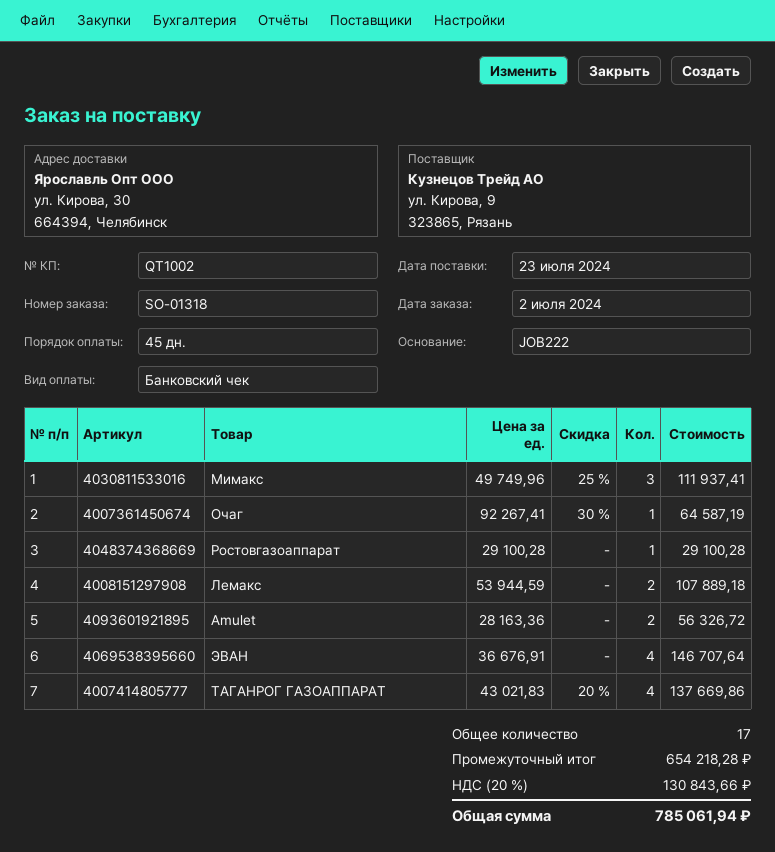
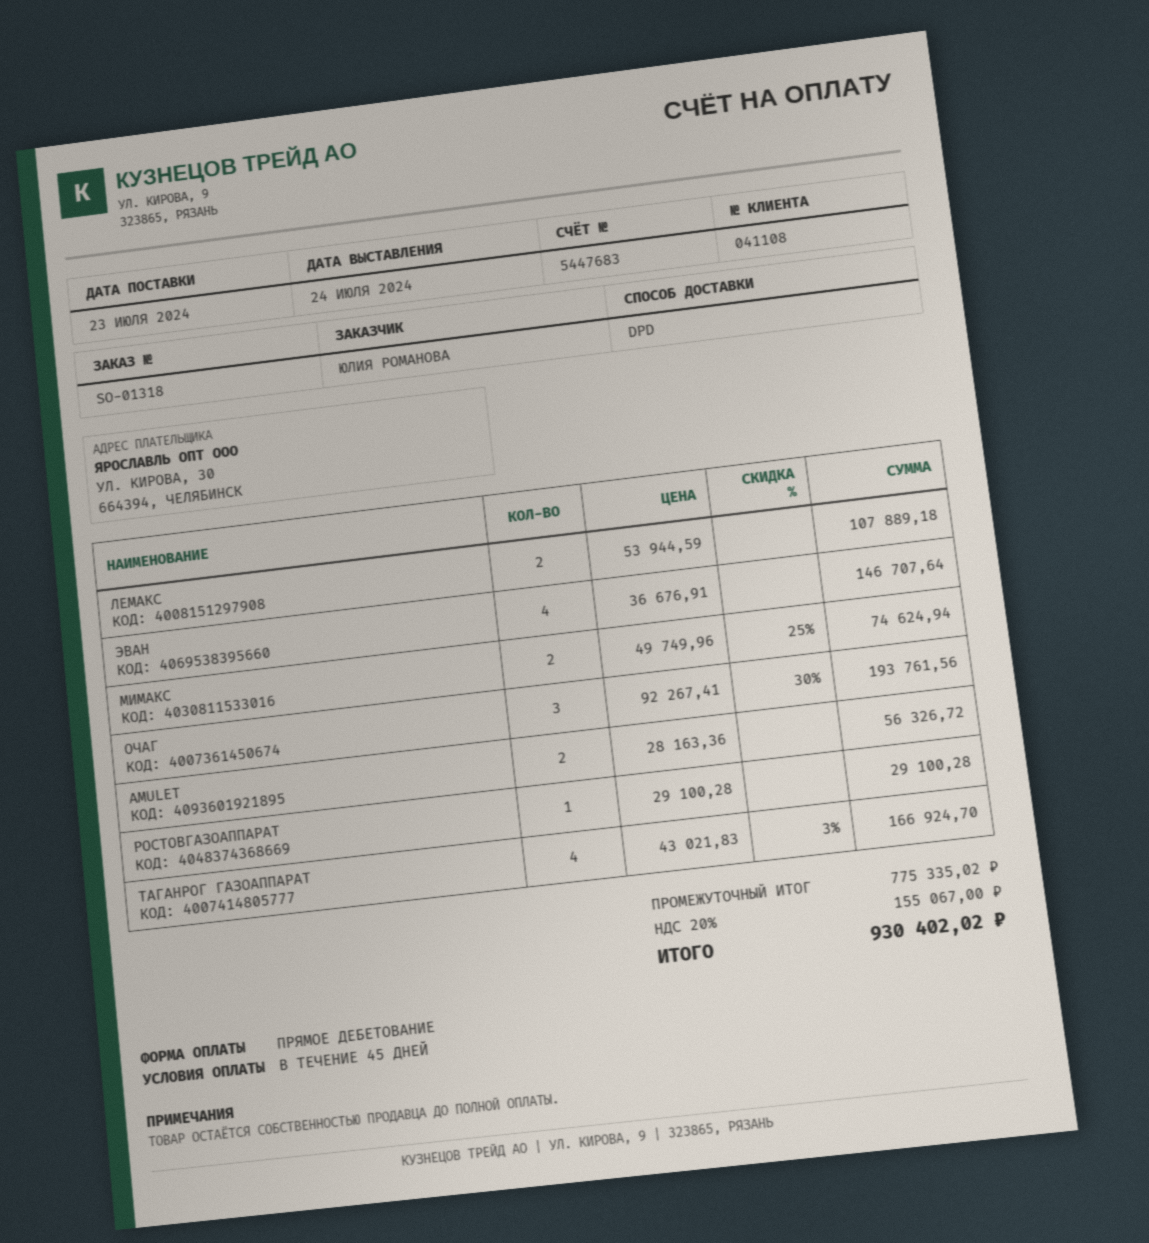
payment method: cheque -> direct debit
Мимакс: 3 x 49749.96 - 25% = 111937.41 -> 2 x 49749.96 - 25% = 74624.94
Очаг: 1 x 92267.41 - 30% = 64587.19 -> 3 x 92267.41 - 30% = 193761.56
ТАГАНРОГ ГАЗОАППАРАТ: 4 x 43021.83 - 20% = 137669.86 -> 4 x 43021.83 - 3% = 166924.70
subtotal: 654218.28 -> 775335.02
tax: 20% = 130843.66 -> 20% = 155067.00
total: 785061.94 -> 930402.02

